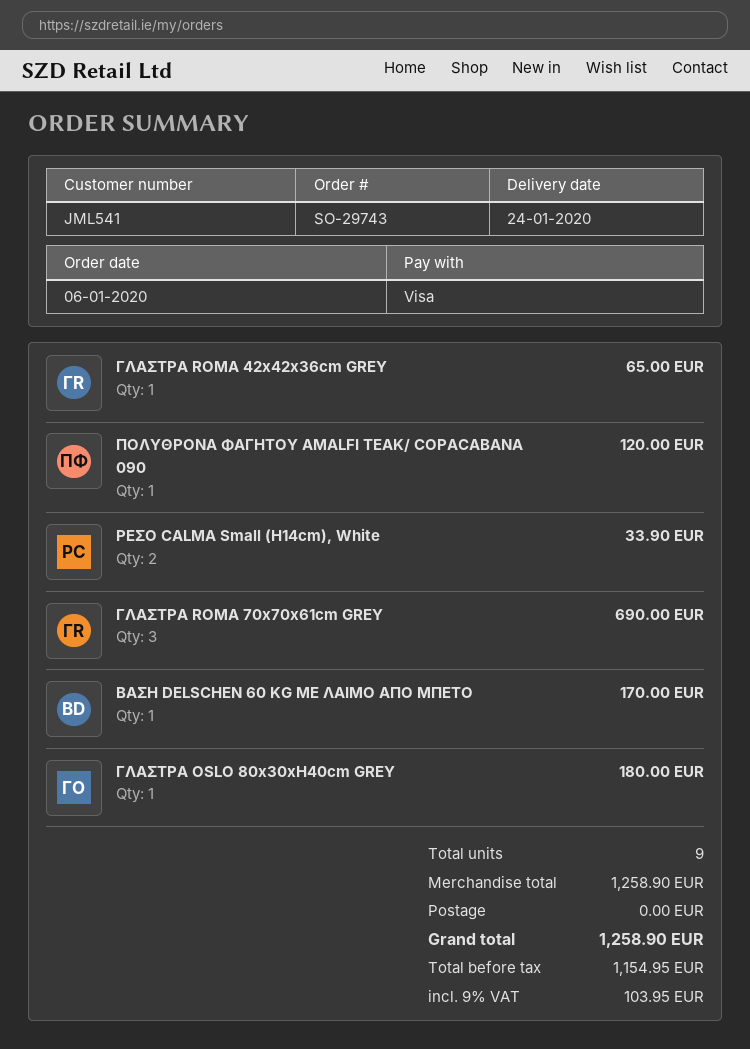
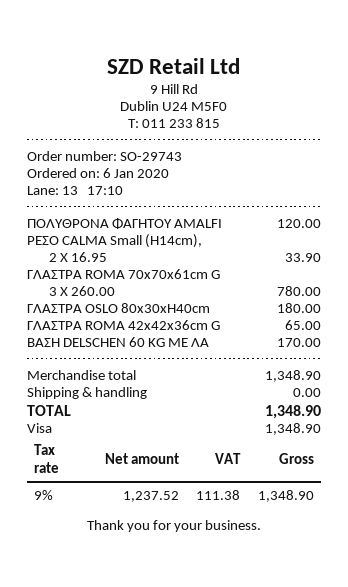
ΓΛΑΣΤΡΑ ROMA 70x70x61cm GREY: 3 for 690.00 -> 3 for 780.00
subtotal: 1258.90 -> 1348.90
net: 1154.95 -> 1237.52
tax: 9% = 103.95 -> 9% = 111.38
total: 1258.90 -> 1348.90

